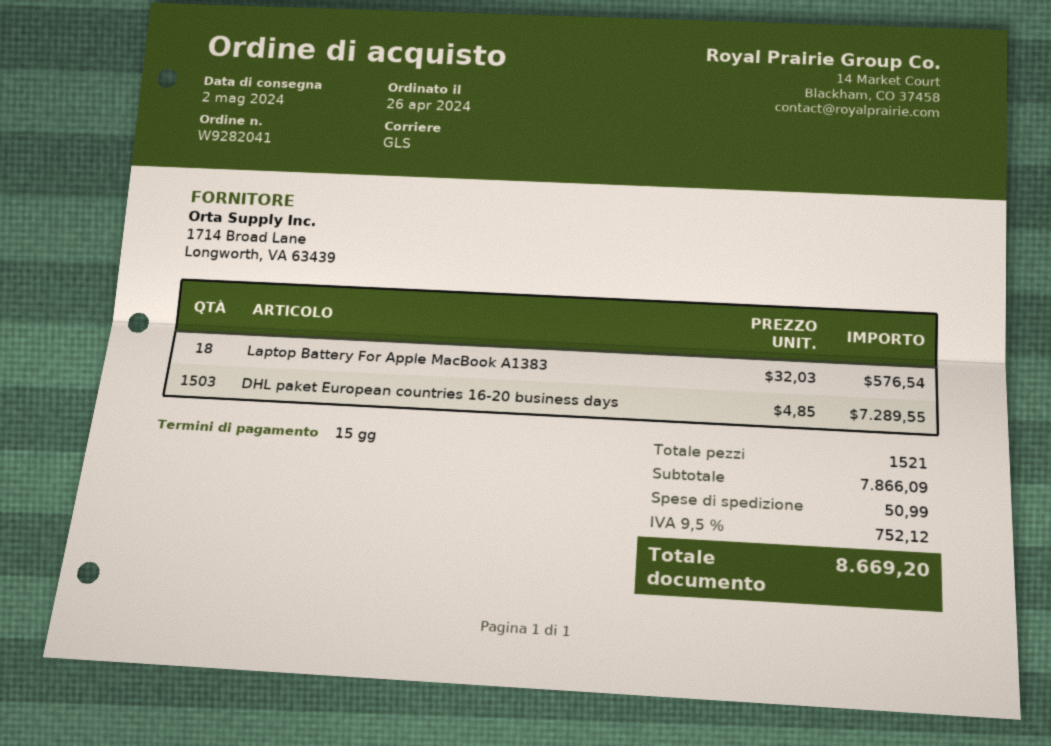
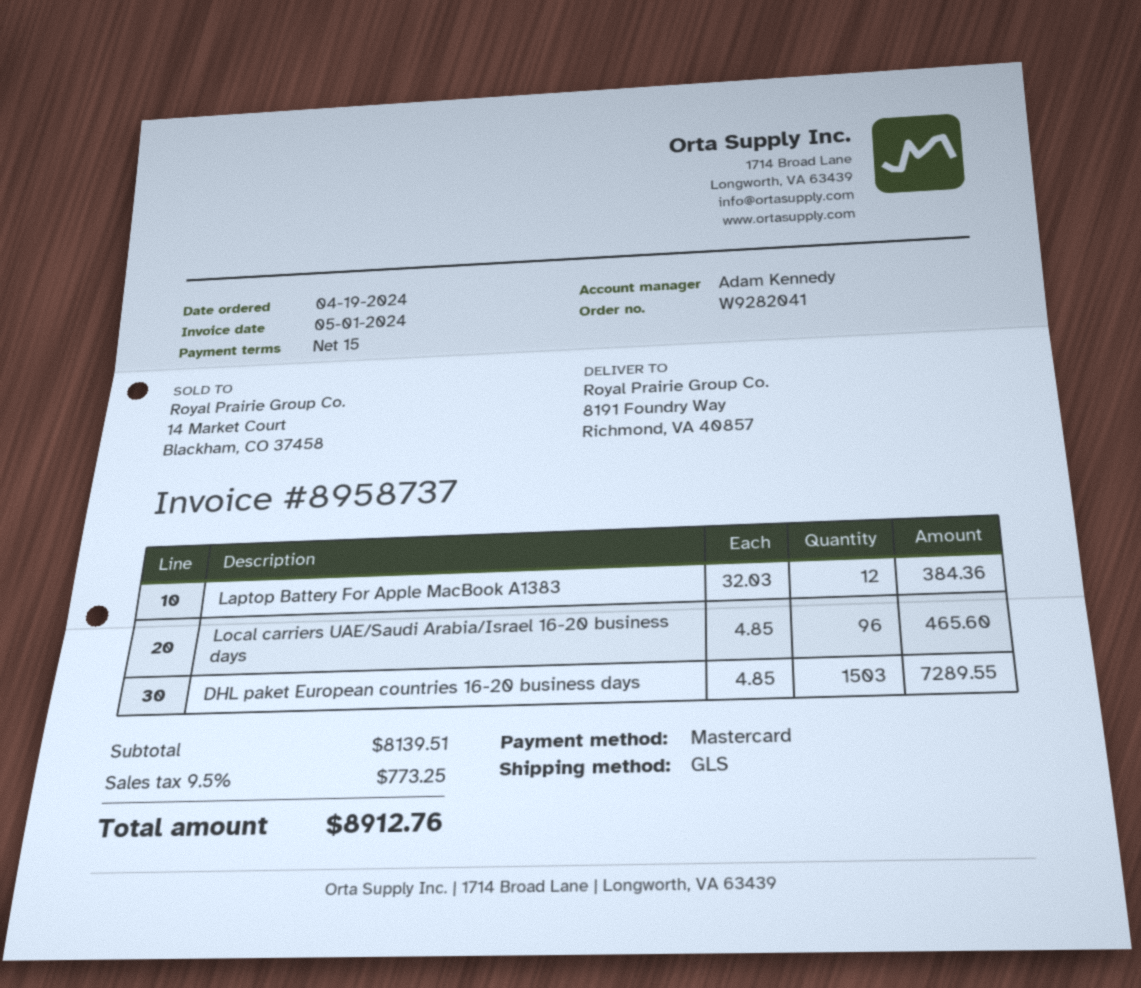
order date: 2024-04-26 -> 2024-04-19
Laptop Battery For Apple MacBook A1383: 18 x 32.03 = 576.54 -> 12 x 32.03 = 384.36
Local carriers UAE/Saudi Arabia/Israel 16-20 business days: none -> 96 x 4.85 = 465.60
subtotal: 7866.09 -> 8139.51
shipping: 50.99 -> none
tax: 9.5% = 752.12 -> 9.5% = 773.25
total: 8669.20 -> 8912.76

